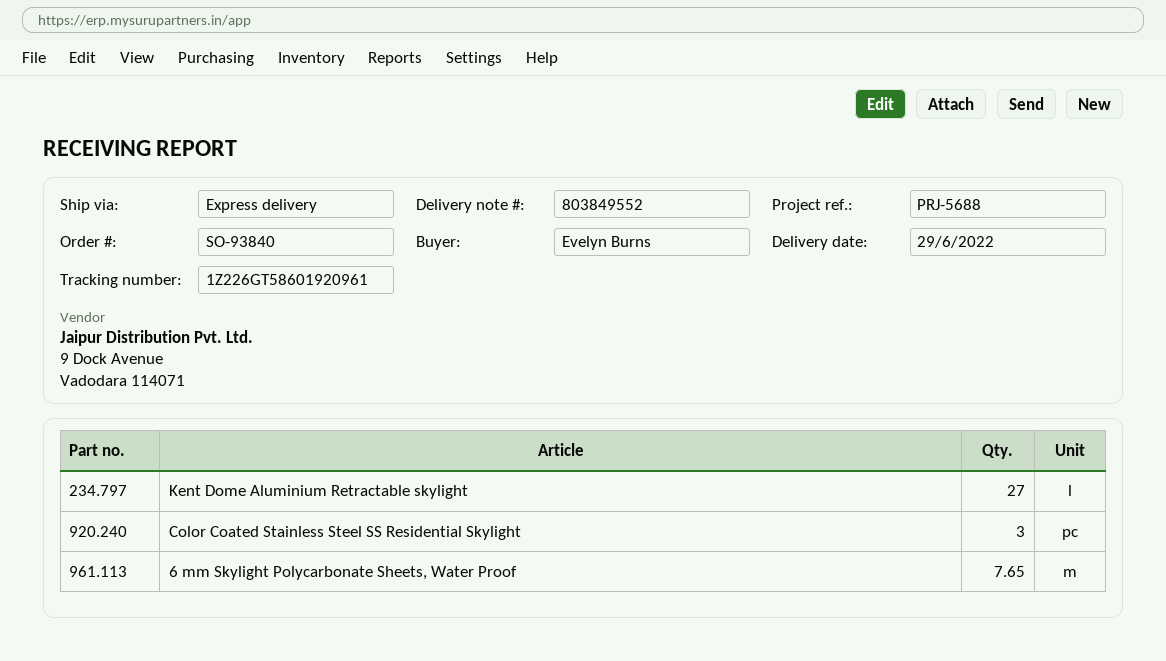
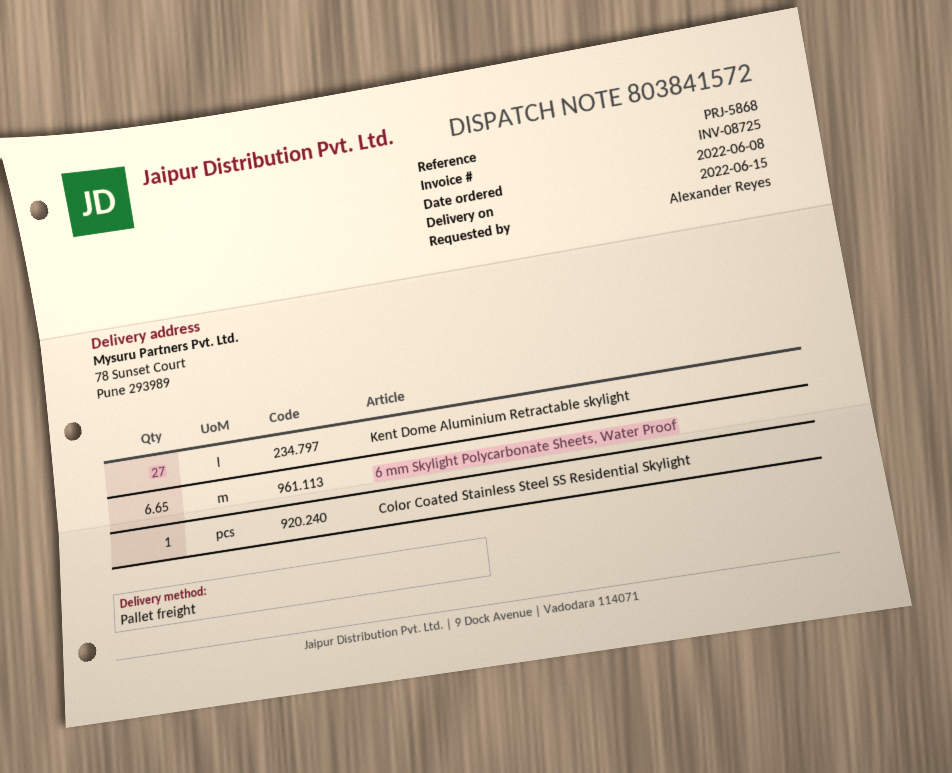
delivery note number: 803849552 -> 803841572
delivery date: 2022-06-29 -> 2022-06-15
reference: PRJ-5688 -> PRJ-5868
ordered by: Evelyn Burns -> Alexander Reyes
shipping method: express -> pallet freight
Color Coated Stainless Steel SS Residential Skylight: 3 -> 1
6 mm Skylight Polycarbonate Sheets, Water Proof: 7.65 -> 6.65

